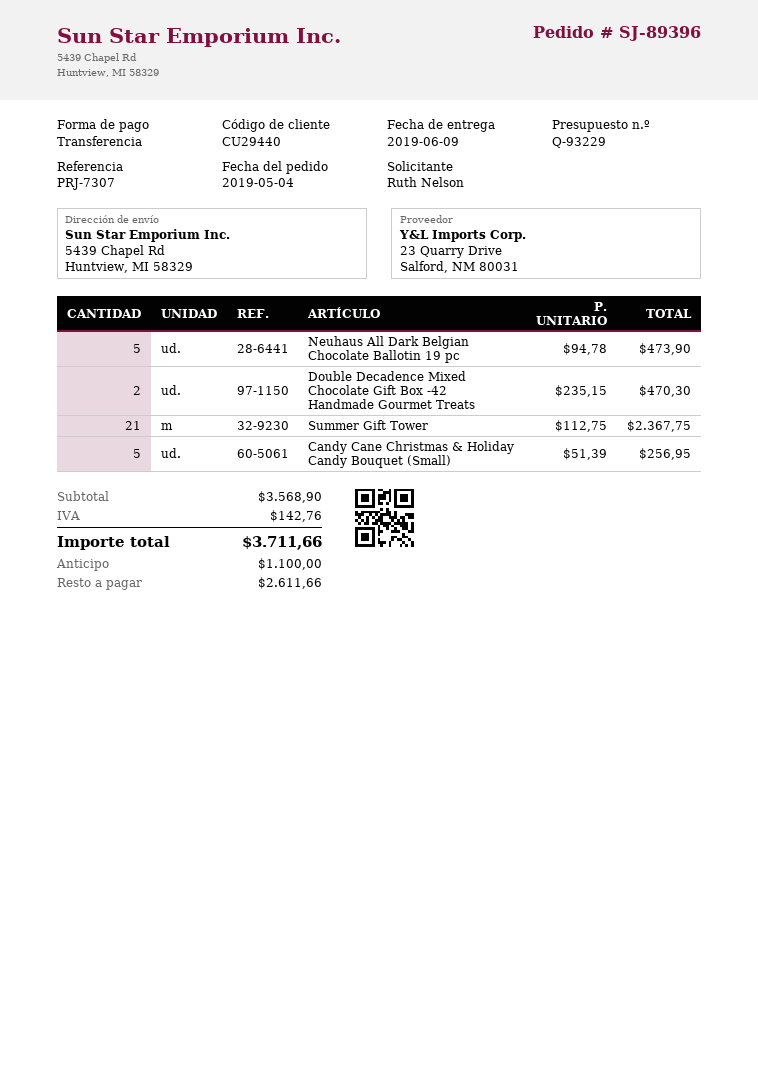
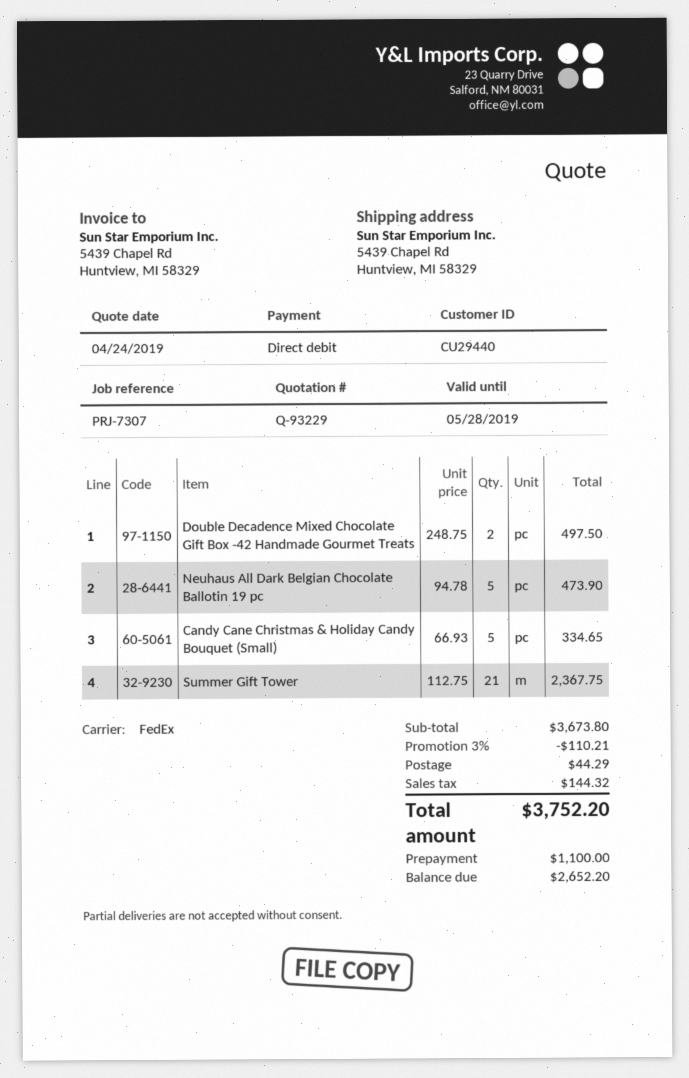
payment method: bank transfer -> direct debit
Double Decadence Mixed Chocolate Gift Box -42 Handmade Gourmet Treats: 2 x 235.15 = 470.30 -> 2 x 248.75 = 497.50
Candy Cane Christmas & Holiday Candy Bouquet (Small): 5 x 51.39 = 256.95 -> 5 x 66.93 = 334.65
subtotal: 3568.90 -> 3673.80
discount: none -> 3% = 110.21
shipping: none -> 44.29
tax: 142.76 -> 144.32
total: 3711.66 -> 3752.20
balance: 2611.66 -> 2652.20

